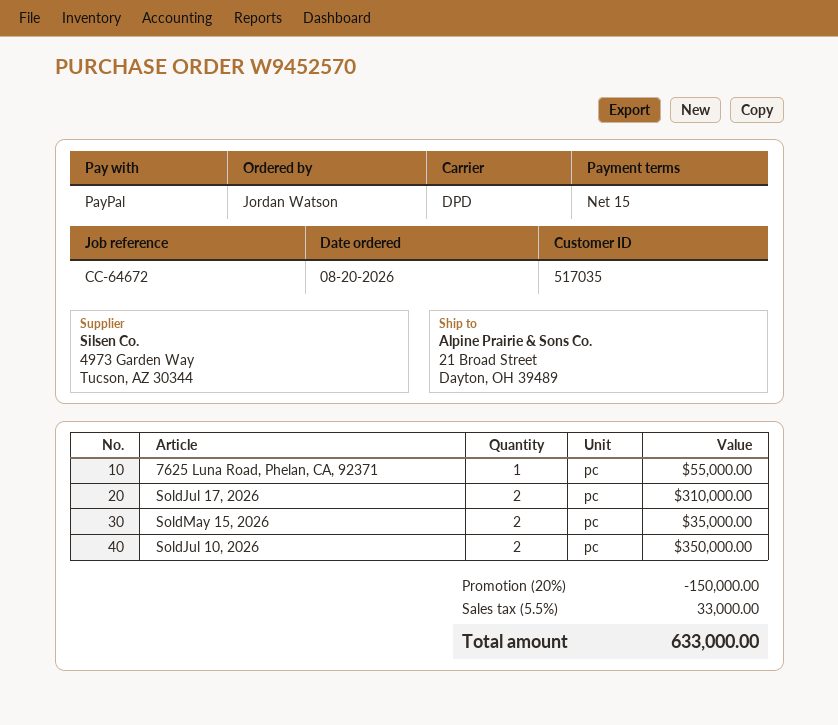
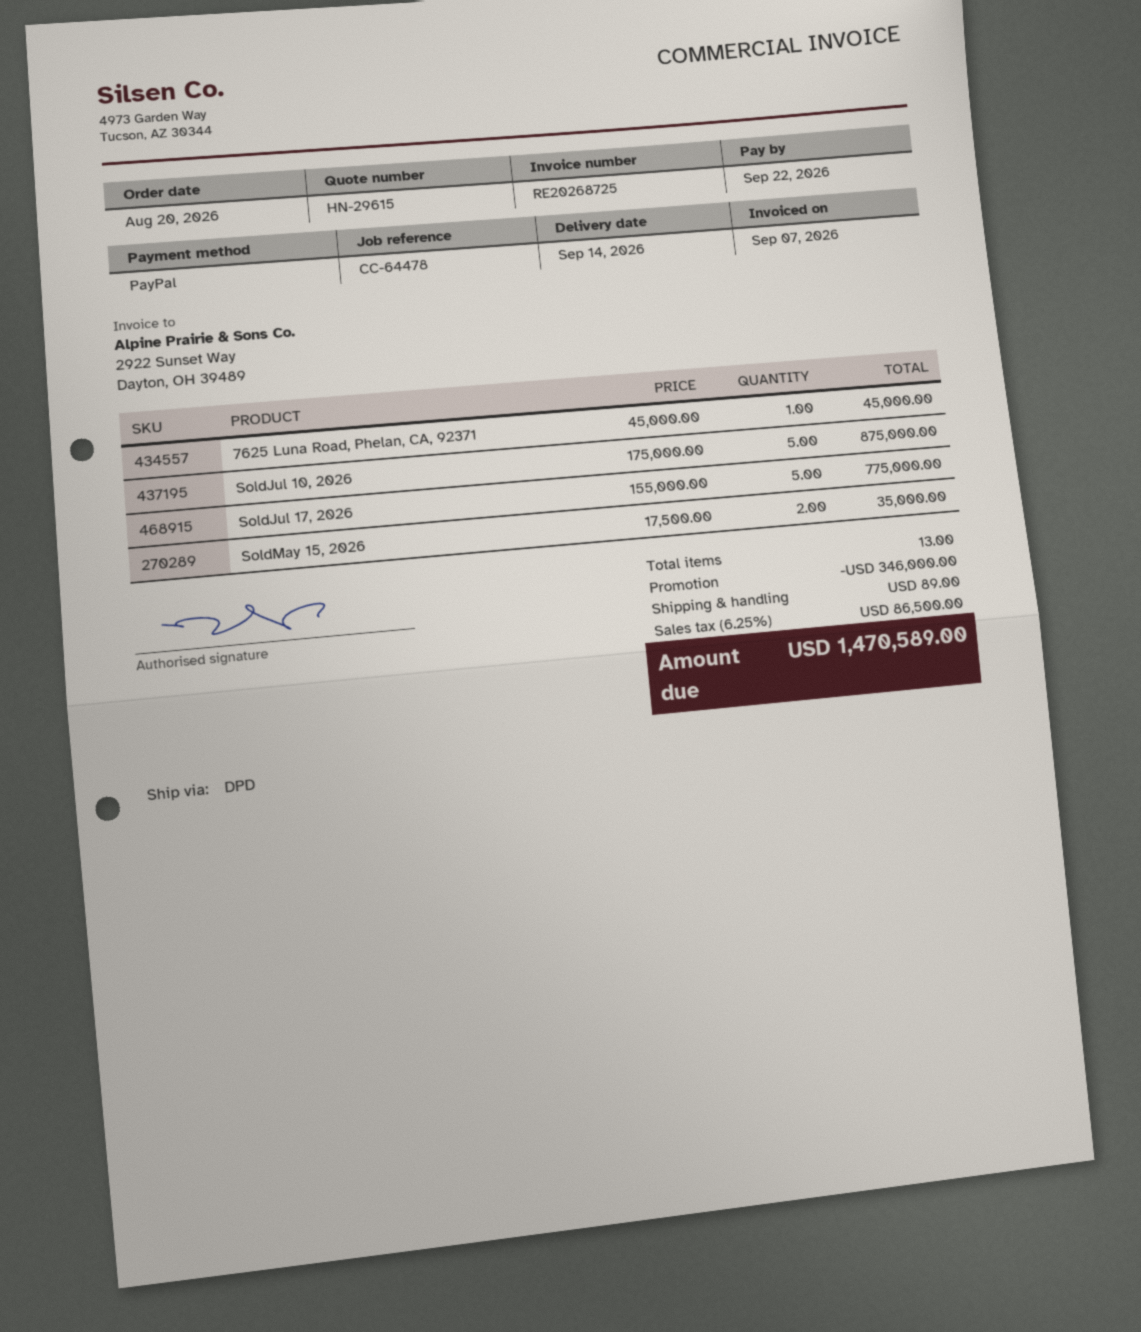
reference: CC-64672 -> CC-64478
7625 Luna Road, Phelan, CA, 92371: 1 for 55000.00 -> 1 for 45000.00
SoldJul 17, 2026: 2 for 310000.00 -> 5 for 775000.00
SoldJul 10, 2026: 2 for 350000.00 -> 5 for 875000.00
discount: 150000.00 -> 346000.00
shipping: none -> 89.00
tax: 5.5% = 33000.00 -> 6.25% = 86500.00
total: 633000.00 -> 1470589.00

